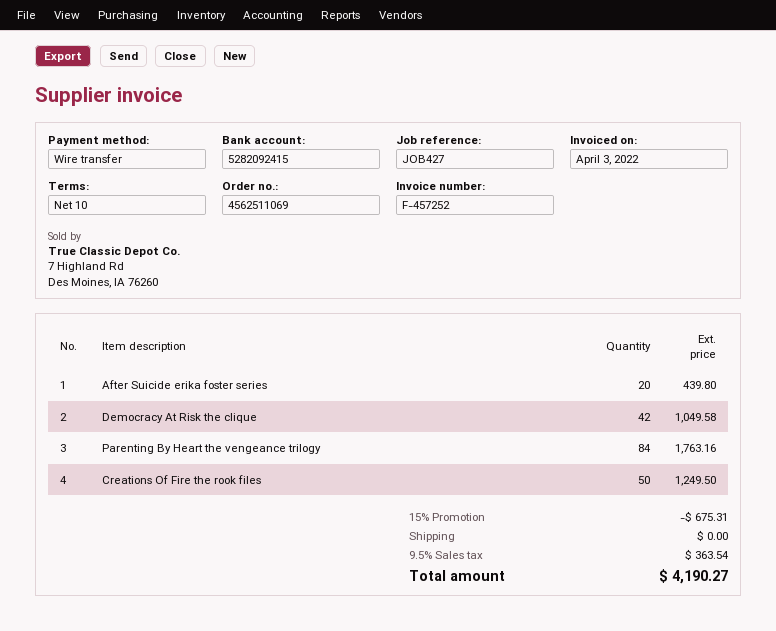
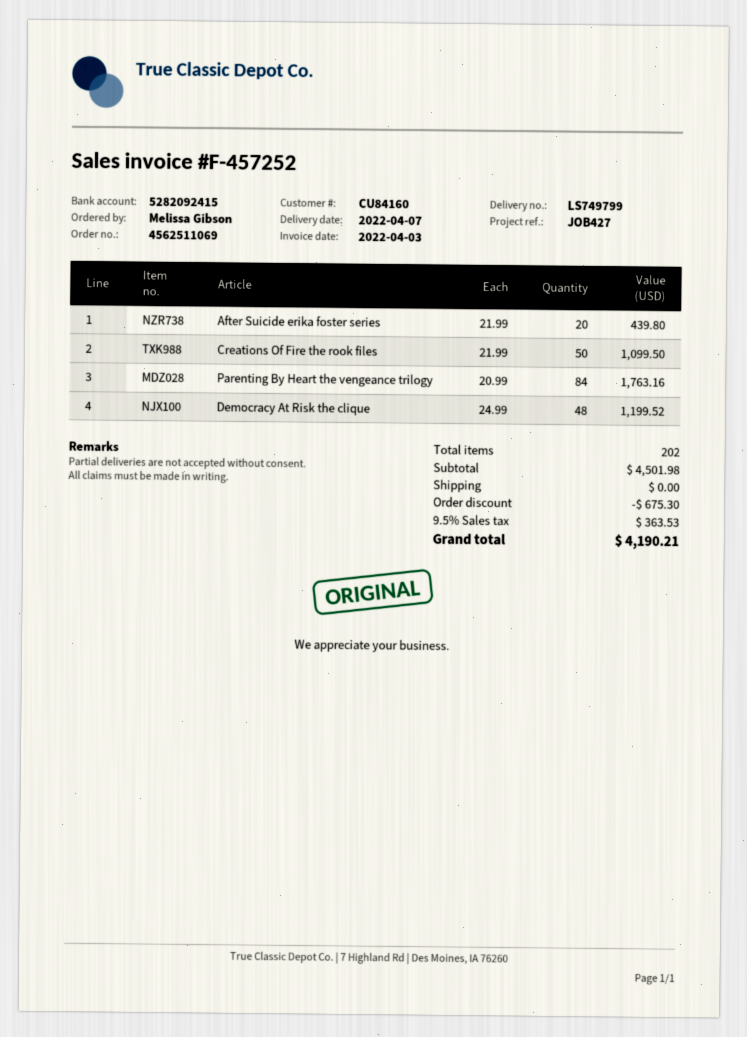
Democracy At Risk the clique: 42 for 1049.58 -> 48 for 1199.52
Creations Of Fire the rook files: 50 for 1249.50 -> 50 for 1099.50
discount: 675.31 -> 675.30
tax: 9.5% = 363.54 -> 9.5% = 363.53
total: 4190.27 -> 4190.21

